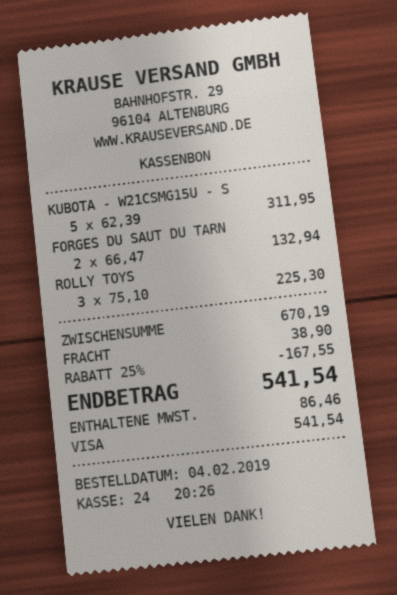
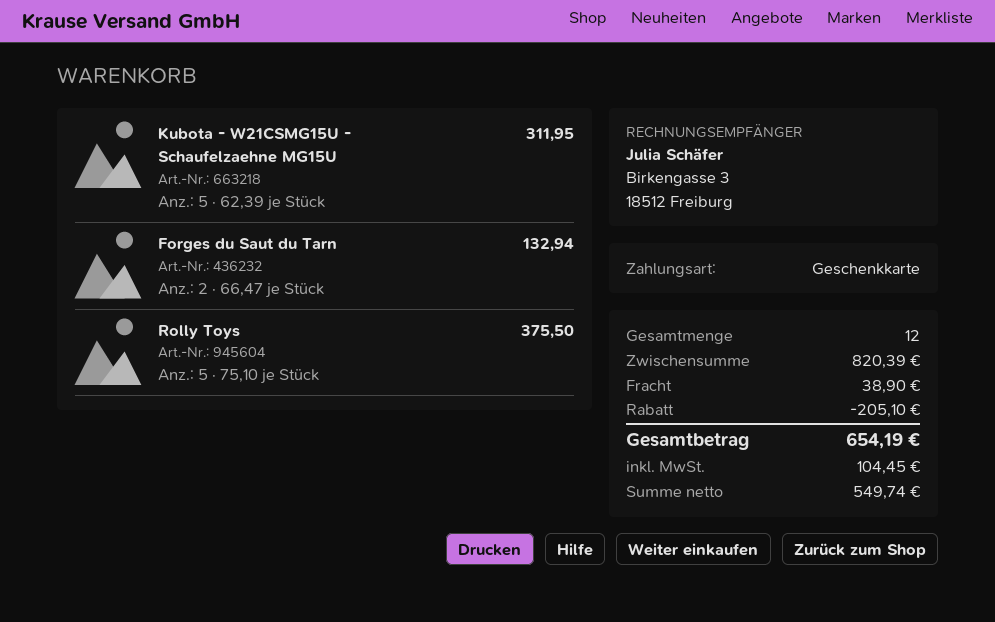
payment method: Visa -> gift card
ROLLY TOYS: 3 x 75.10 = 225.30 -> 5 x 75.10 = 375.50
subtotal: 670.19 -> 820.39
discount: 167.55 -> 205.10
tax: 86.46 -> 104.45
total: 541.54 -> 654.19

